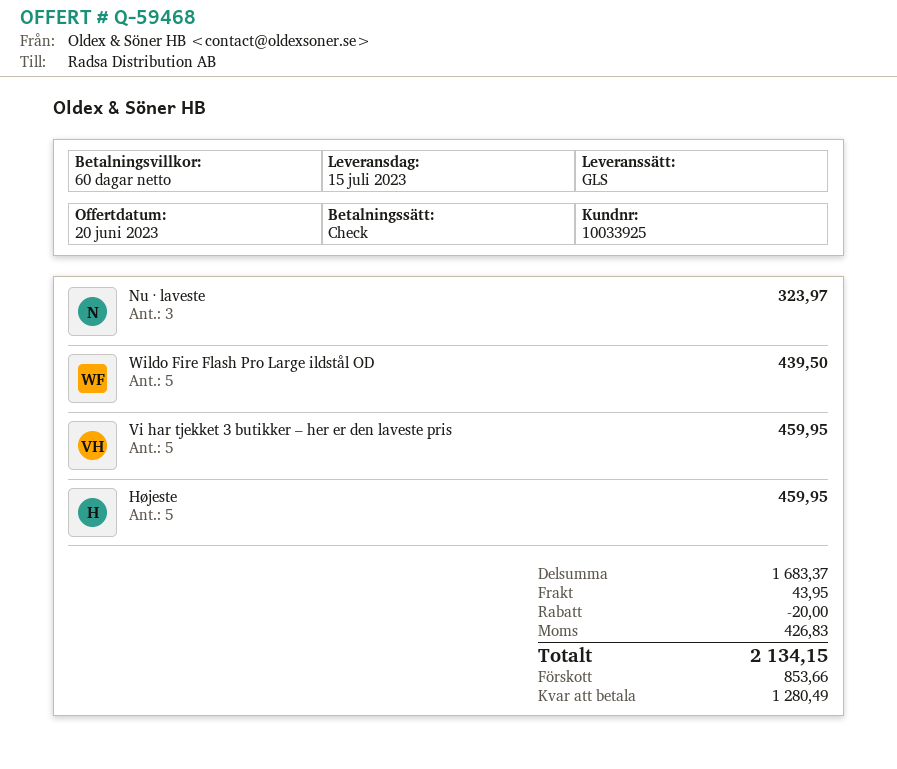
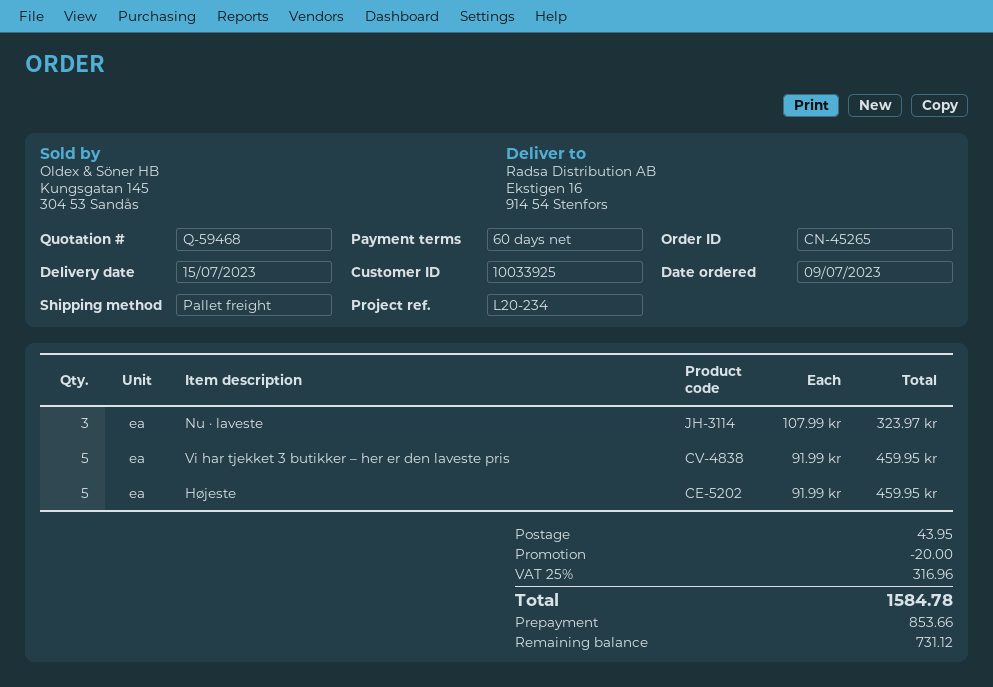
shipping method: GLS -> pallet freight
Wildo Fire Flash Pro Large ildstål OD: 5 for 439.50 -> none
tax: 426.83 -> 316.96
total: 2134.15 -> 1584.78
balance: 1280.49 -> 731.12

